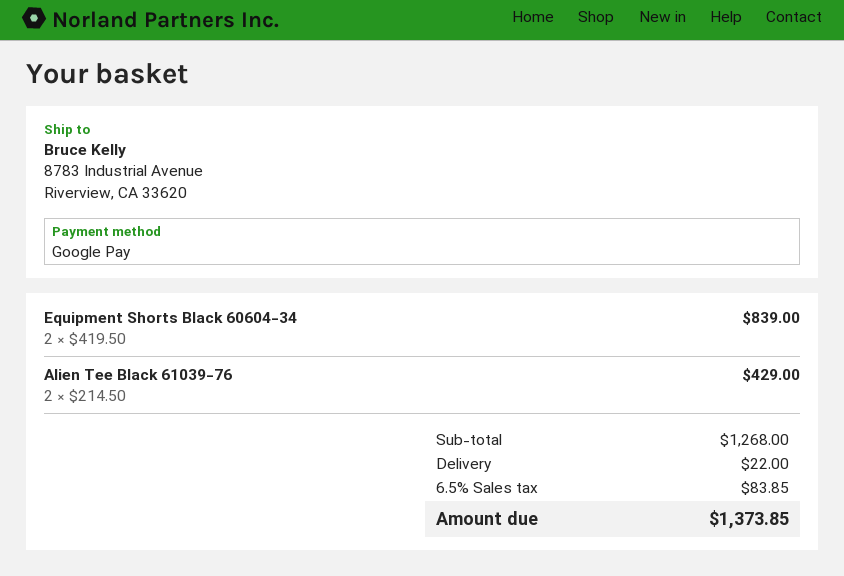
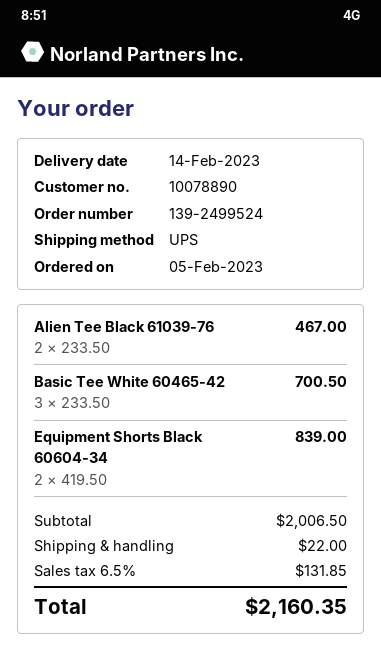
Alien Tee Black 61039-76: 2 x 214.50 = 429.00 -> 2 x 233.50 = 467.00
Basic Tee White 60465-42: none -> 3 x 233.50 = 700.50
subtotal: 1268.00 -> 2006.50
tax: 6.5% = 83.85 -> 6.5% = 131.85
total: 1373.85 -> 2160.35

